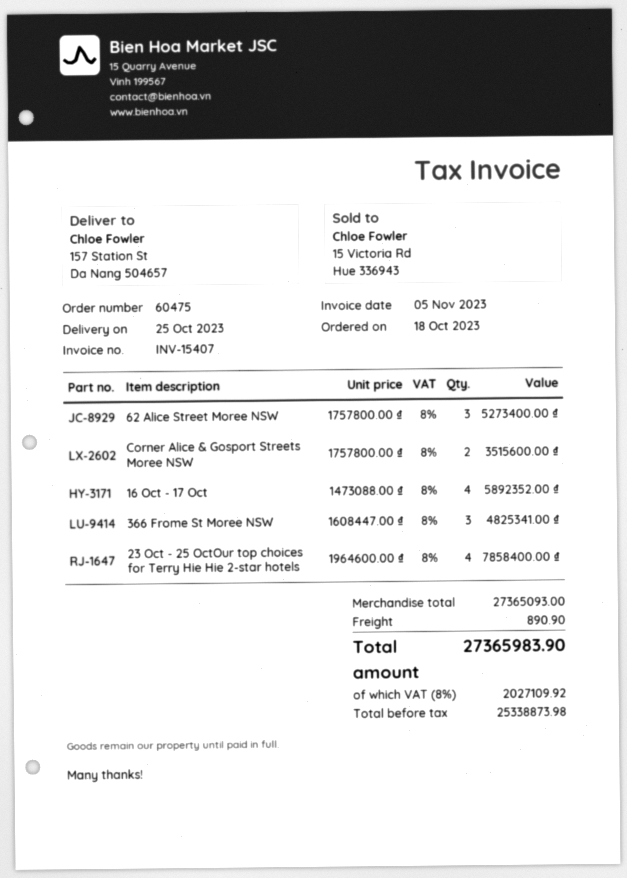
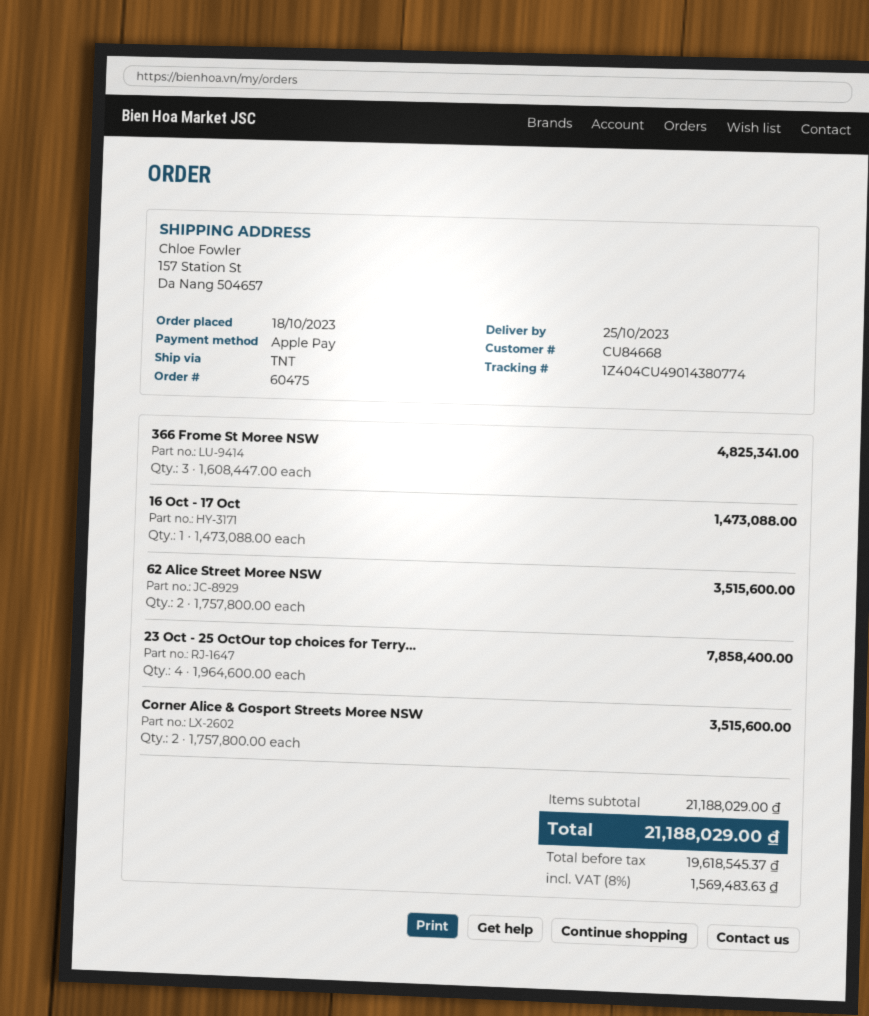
62 Alice Street Moree NSW: 3 x 1757800.00 = 5273400.00 -> 2 x 1757800.00 = 3515600.00
16 Oct - 17 Oct: 4 x 1473088.00 = 5892352.00 -> 1 x 1473088.00 = 1473088.00
subtotal: 27365093.00 -> 21188029.00
shipping: 890.90 -> none
net: 25338873.98 -> 19618545.37
tax: 8% = 2027109.92 -> 8% = 1569483.63
total: 27365983.90 -> 21188029.00

